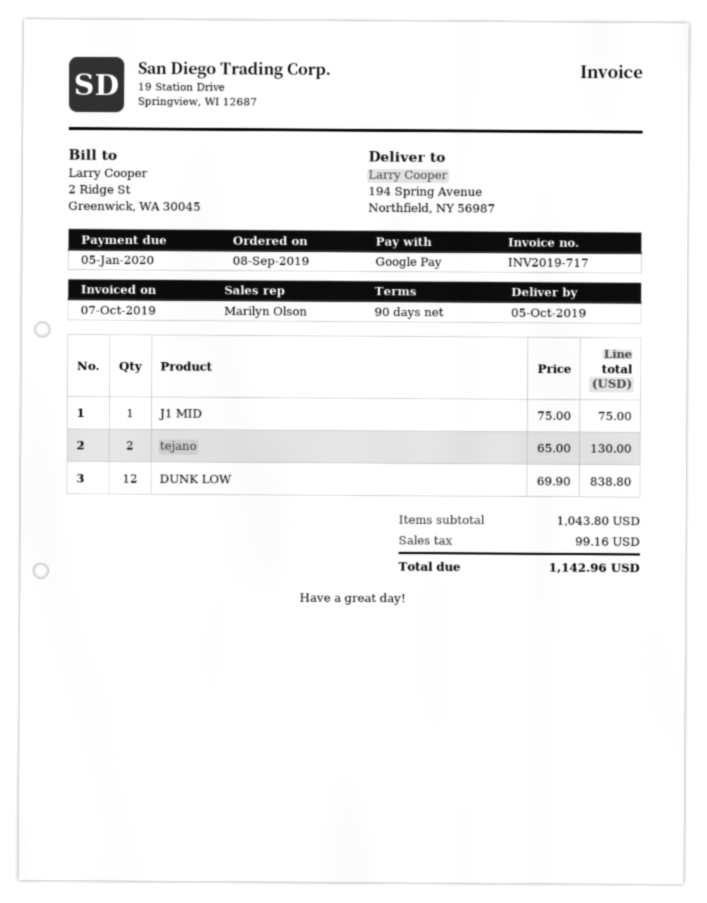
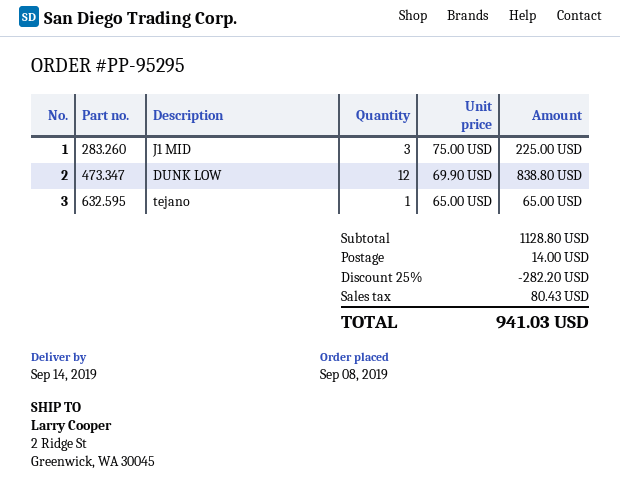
delivery date: 2019-10-05 -> 2019-09-14
ship to: 194 Spring Avenue, Northfield, NY 56987 -> 2 Ridge St, Greenwick, WA 30045
J1 MID: 1 x 75.00 = 75.00 -> 3 x 75.00 = 225.00
tejano: 2 x 65.00 = 130.00 -> 1 x 65.00 = 65.00
subtotal: 1043.80 -> 1128.80
discount: none -> 25% = 282.20
shipping: none -> 14.00
tax: 99.16 -> 80.43
total: 1142.96 -> 941.03

